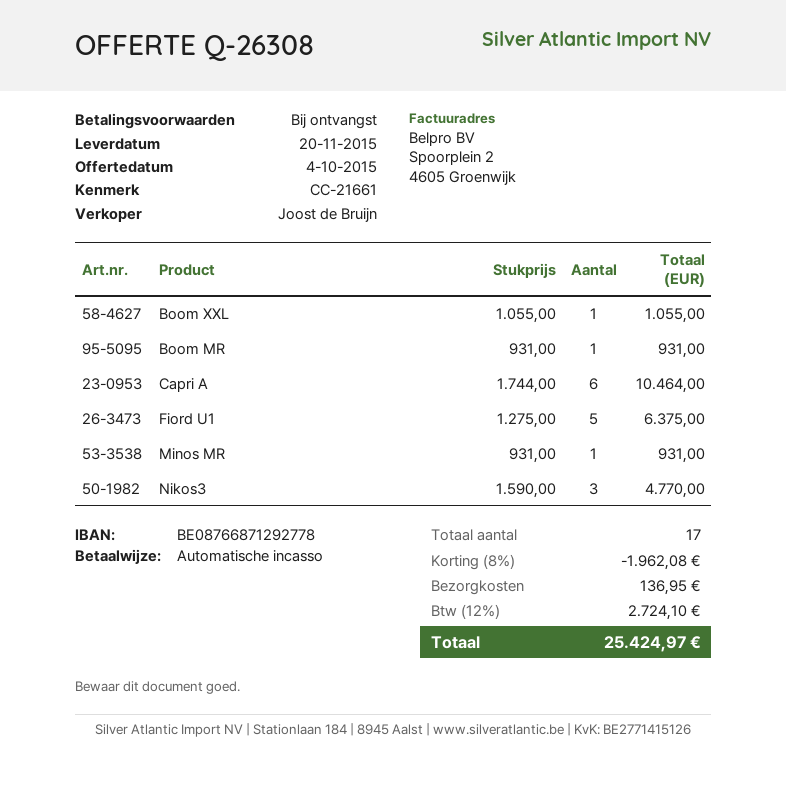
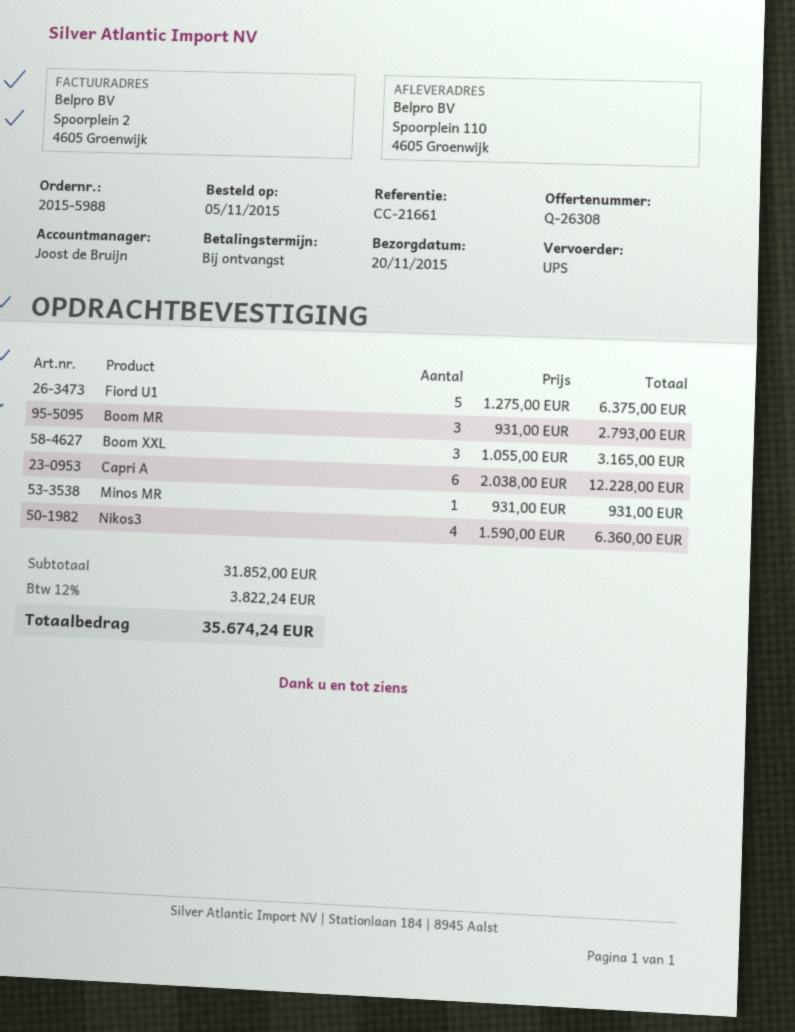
Boom XXL: 1 x 1055.00 = 1055.00 -> 3 x 1055.00 = 3165.00
Boom MR: 1 x 931.00 = 931.00 -> 3 x 931.00 = 2793.00
Capri A: 6 x 1744.00 = 10464.00 -> 6 x 2038.00 = 12228.00
Nikos3: 3 x 1590.00 = 4770.00 -> 4 x 1590.00 = 6360.00
discount: 8% = 1962.08 -> none
shipping: 136.95 -> none
tax: 12% = 2724.10 -> 12% = 3822.24
total: 25424.97 -> 35674.24

